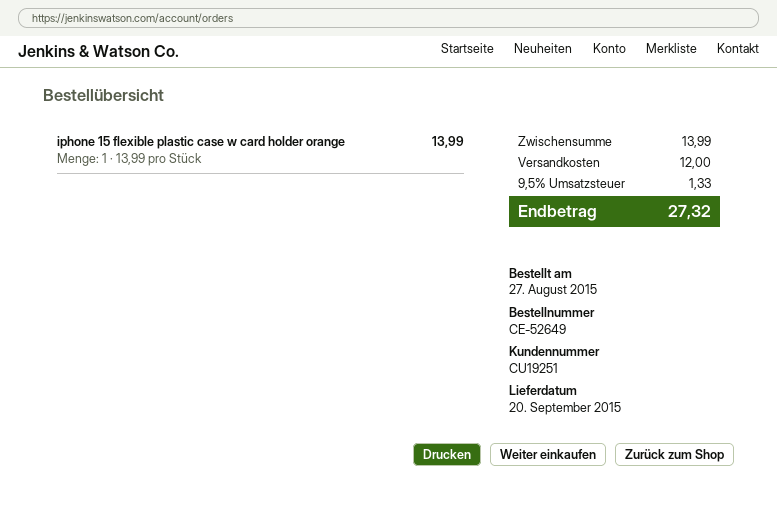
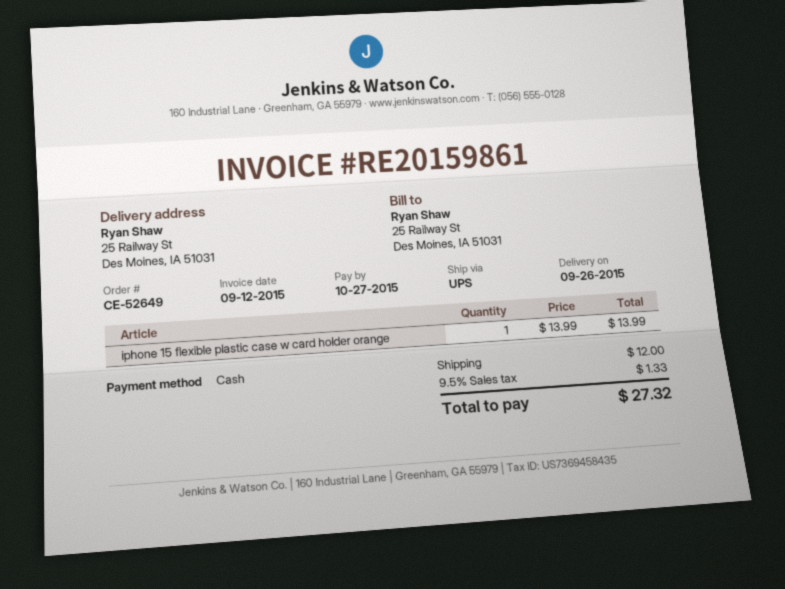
delivery date: 2015-09-20 -> 2015-09-26

